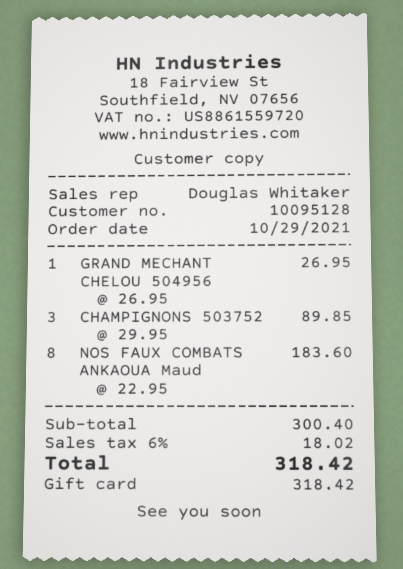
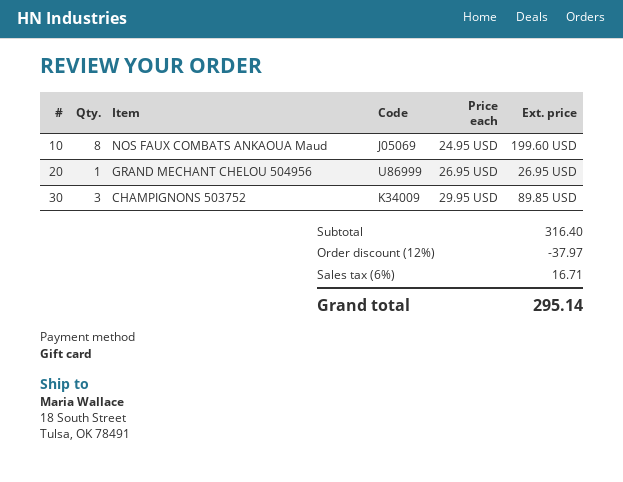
NOS FAUX COMBATS ANKAOUA Maud: 8 x 22.95 = 183.60 -> 8 x 24.95 = 199.60
subtotal: 300.40 -> 316.40
discount: none -> 12% = 37.97
tax: 6% = 18.02 -> 6% = 16.71
total: 318.42 -> 295.14

